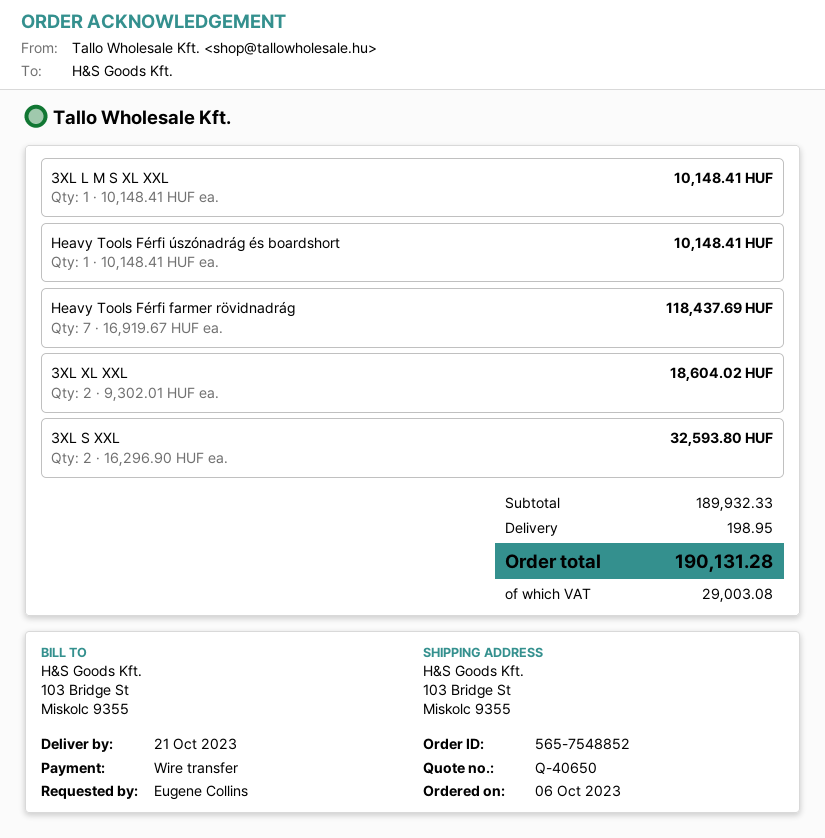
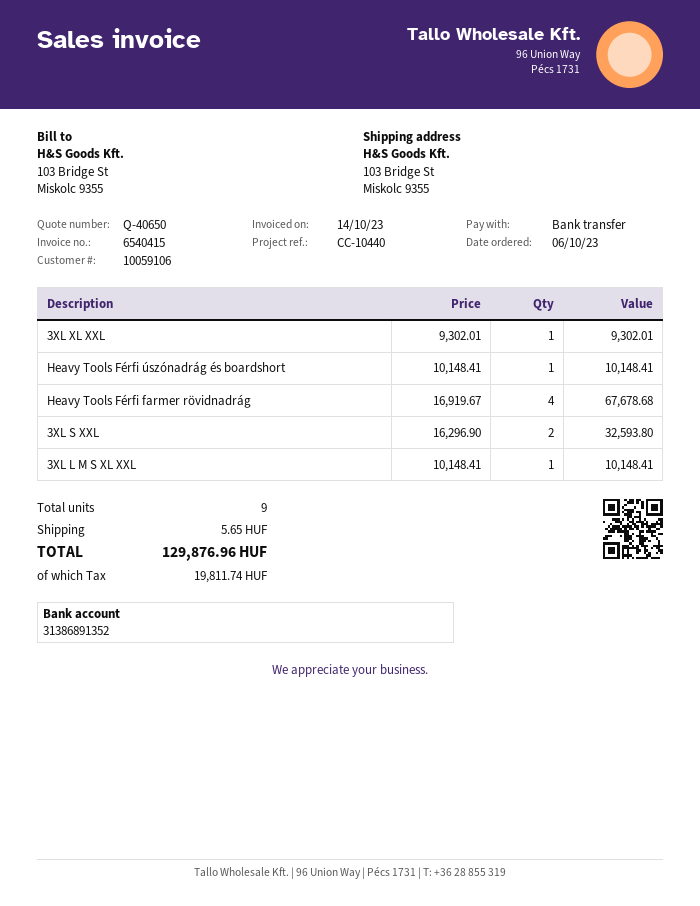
Heavy Tools Férfi farmer rövidnadrág: 7 x 16919.67 = 118437.69 -> 4 x 16919.67 = 67678.68
3XL XL XXL: 2 x 9302.01 = 18604.02 -> 1 x 9302.01 = 9302.01
shipping: 198.95 -> 5.65
tax: 29003.08 -> 19811.74
total: 190131.28 -> 129876.96

